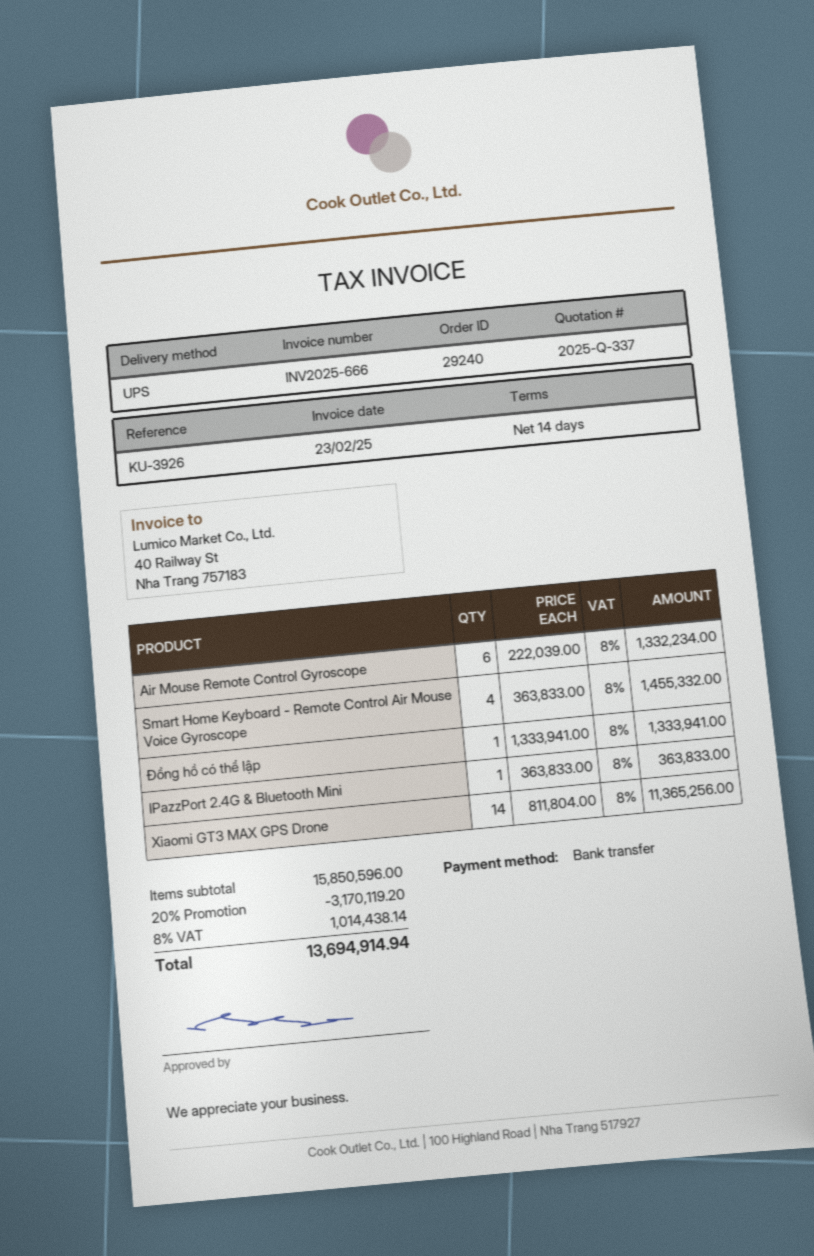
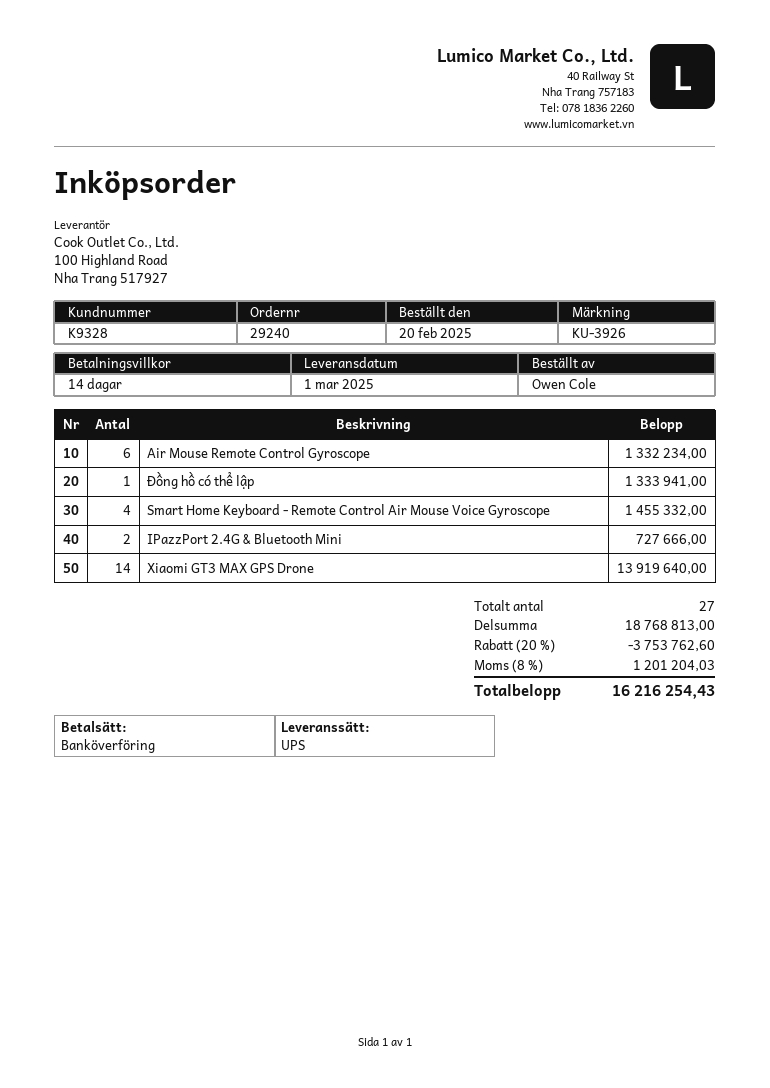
IPazzPort 2.4G & Bluetooth Mini: 1 for 363833.00 -> 2 for 727666.00
Xiaomi GT3 MAX GPS Drone: 14 for 11365256.00 -> 14 for 13919640.00
subtotal: 15850596.00 -> 18768813.00
discount: 20% = 3170119.20 -> 20% = 3753762.60
tax: 8% = 1014438.14 -> 8% = 1201204.03
total: 13694914.94 -> 16216254.43

